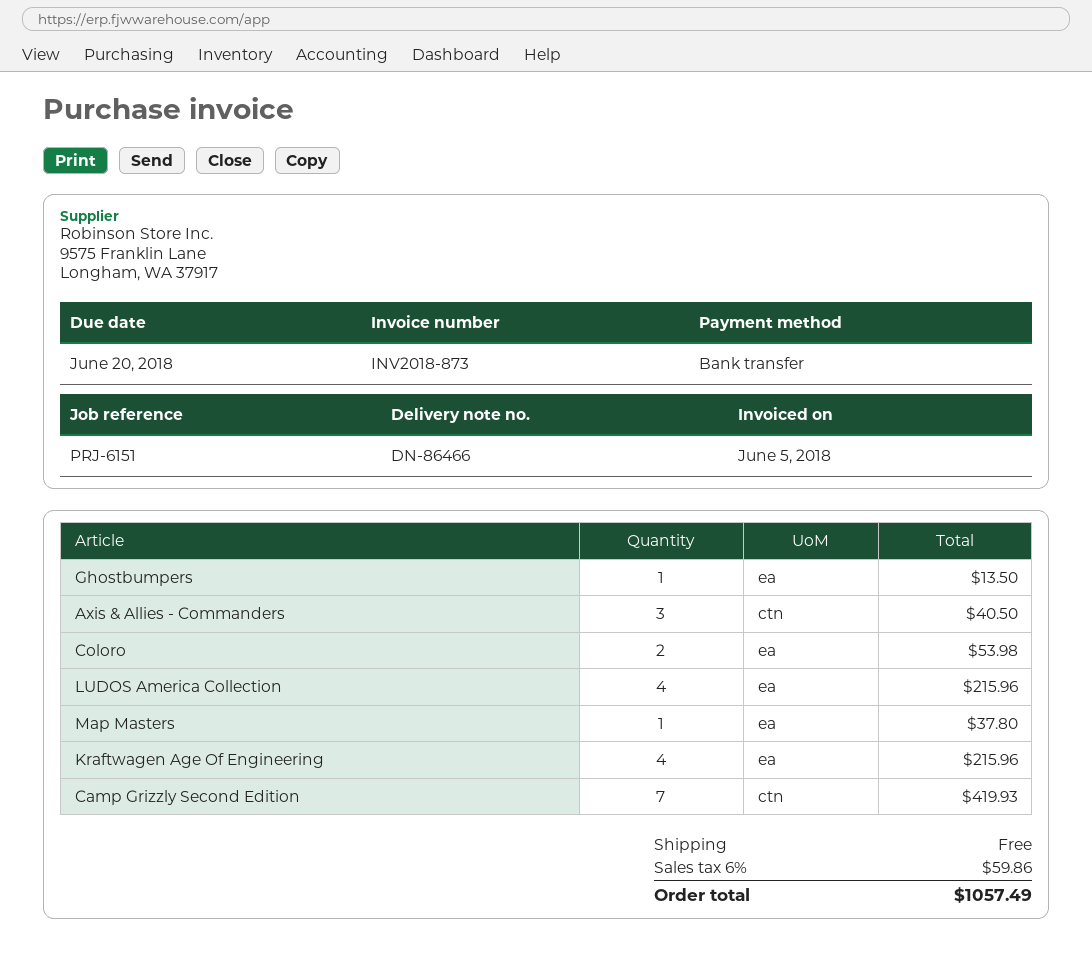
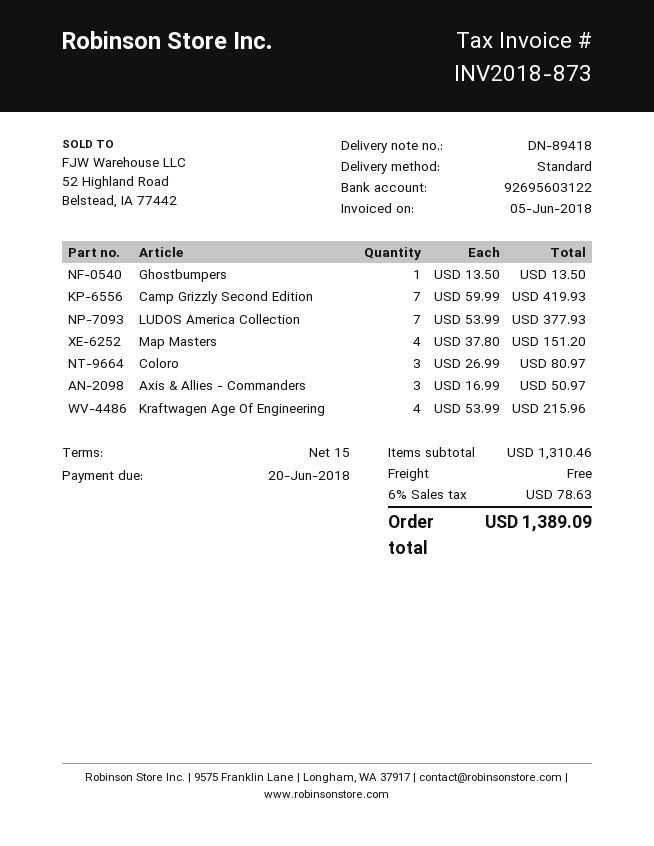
delivery note number: DN-86466 -> DN-89418
Axis & Allies - Commanders: 3 for 40.50 -> 3 for 50.97
Coloro: 2 for 53.98 -> 3 for 80.97
LUDOS America Collection: 4 for 215.96 -> 7 for 377.93
Map Masters: 1 for 37.80 -> 4 for 151.20
tax: 6% = 59.86 -> 6% = 78.63
total: 1057.49 -> 1389.09

